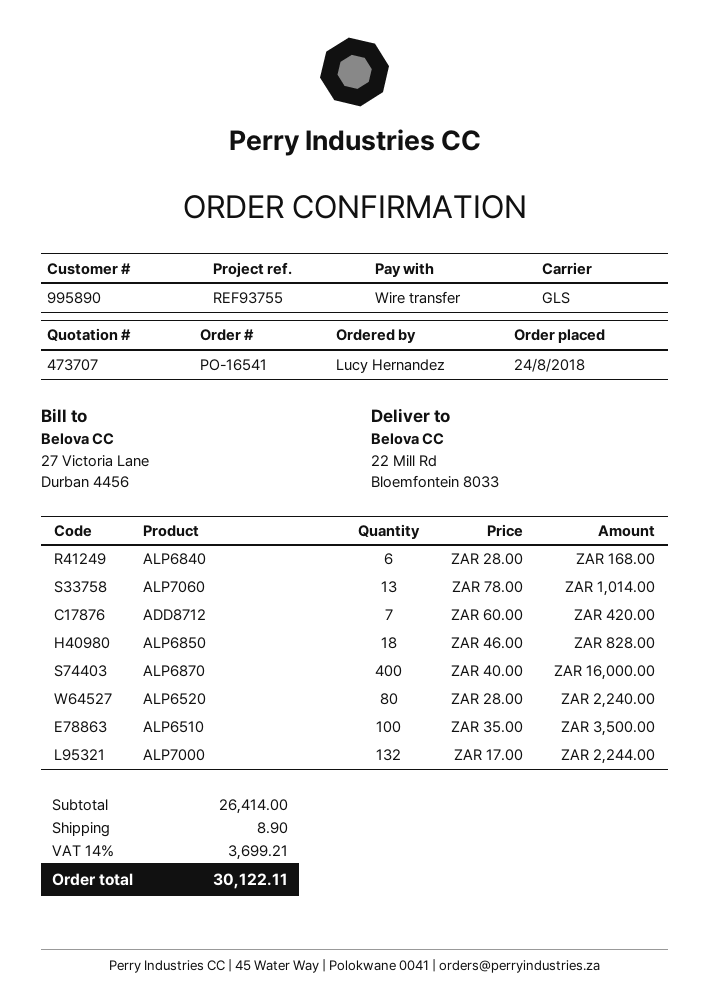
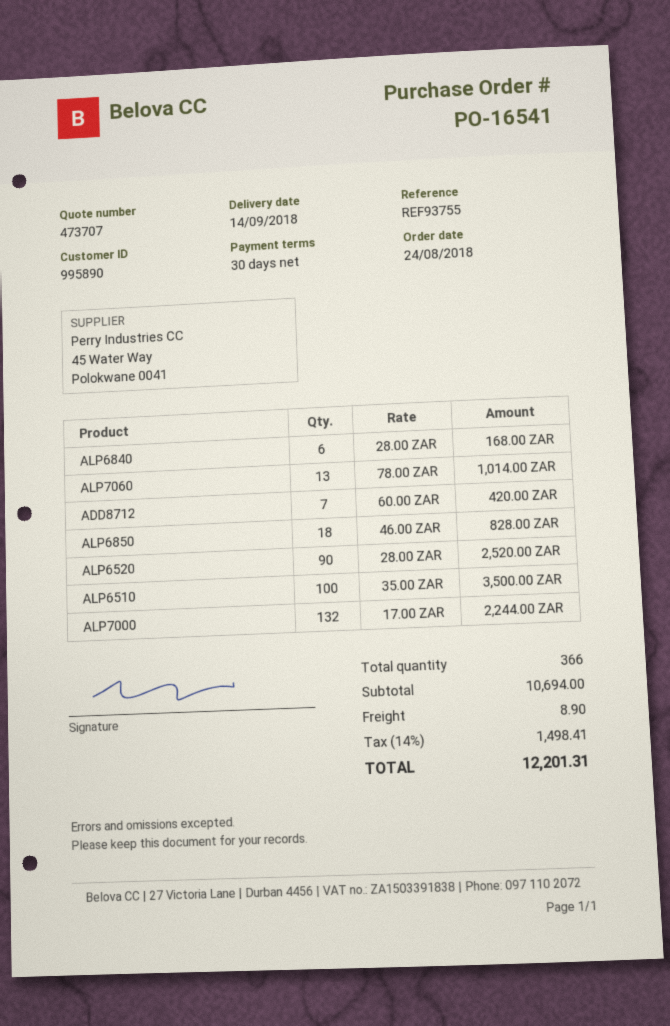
ALP6870: 400 x 40.00 = 16000.00 -> none
ALP6520: 80 x 28.00 = 2240.00 -> 90 x 28.00 = 2520.00
subtotal: 26414.00 -> 10694.00
tax: 14% = 3699.21 -> 14% = 1498.41
total: 30122.11 -> 12201.31

